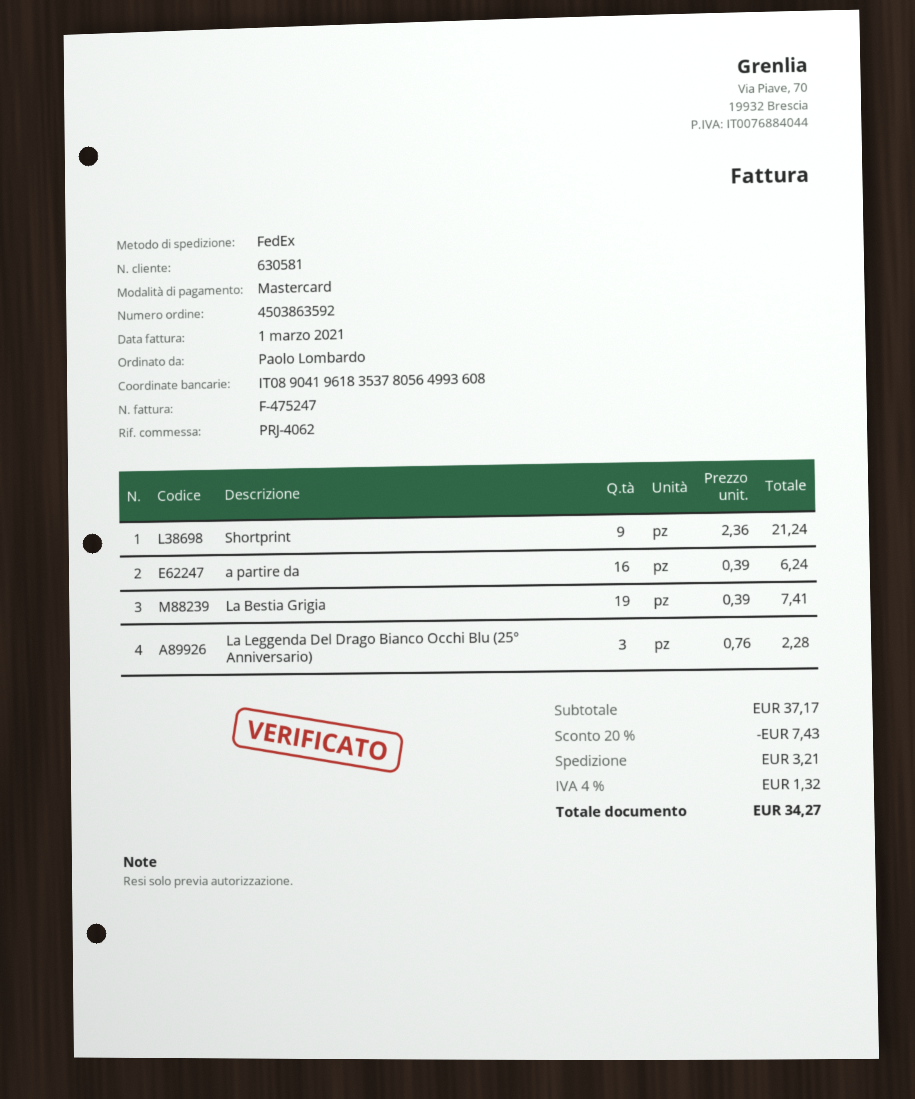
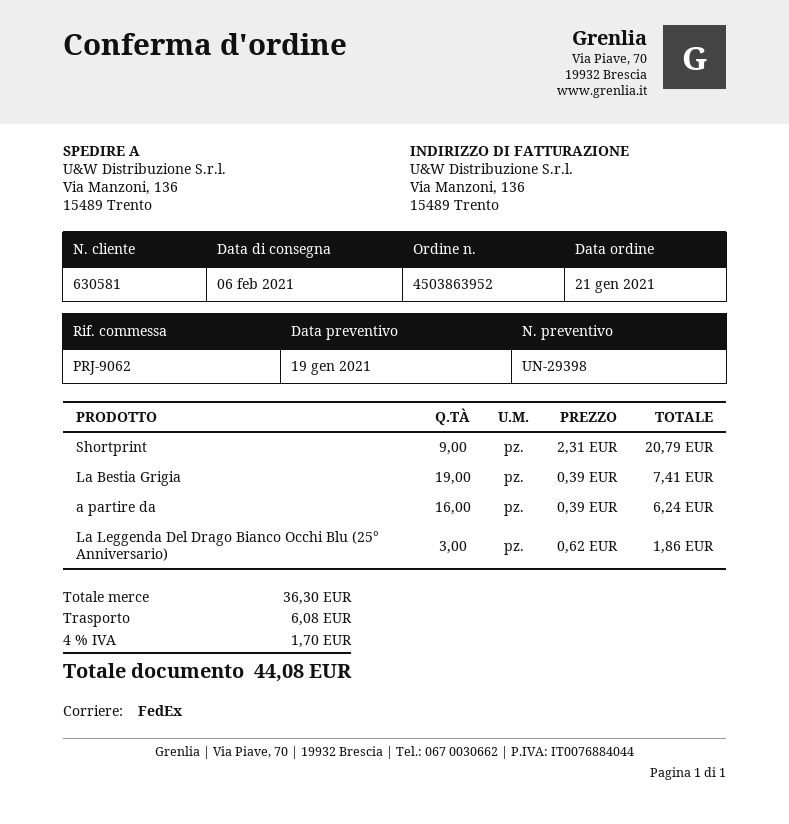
order number: 4503863592 -> 4503863952
reference: PRJ-4062 -> PRJ-9062
Shortprint: 9 x 2.36 = 21.24 -> 9 x 2.31 = 20.79
La Leggenda Del Drago Bianco Occhi Blu (25° Anniversario): 3 x 0.76 = 2.28 -> 3 x 0.62 = 1.86
subtotal: 37.17 -> 36.30
discount: 20% = 7.43 -> none
shipping: 3.21 -> 6.08
tax: 4% = 1.32 -> 4% = 1.70
total: 34.27 -> 44.08

